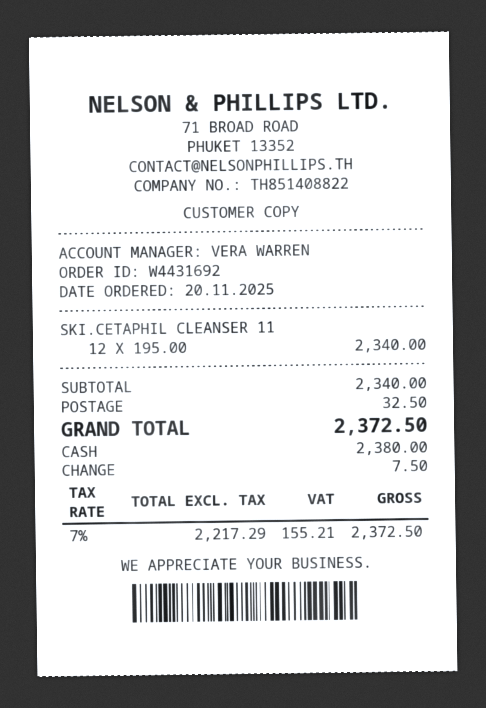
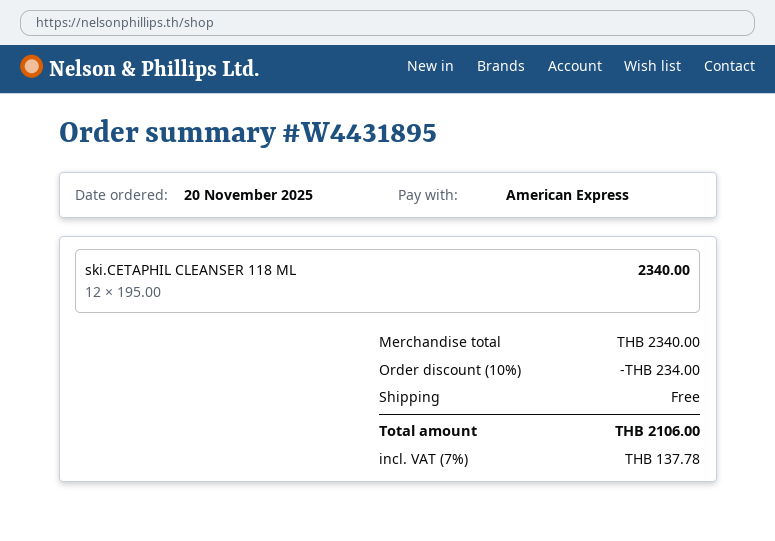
order number: W4431692 -> W4431895
payment method: cash -> American Express
discount: none -> 10% = 234.00
shipping: 32.50 -> 0.00
tax: 7% = 155.21 -> 7% = 137.78
total: 2372.50 -> 2106.00

